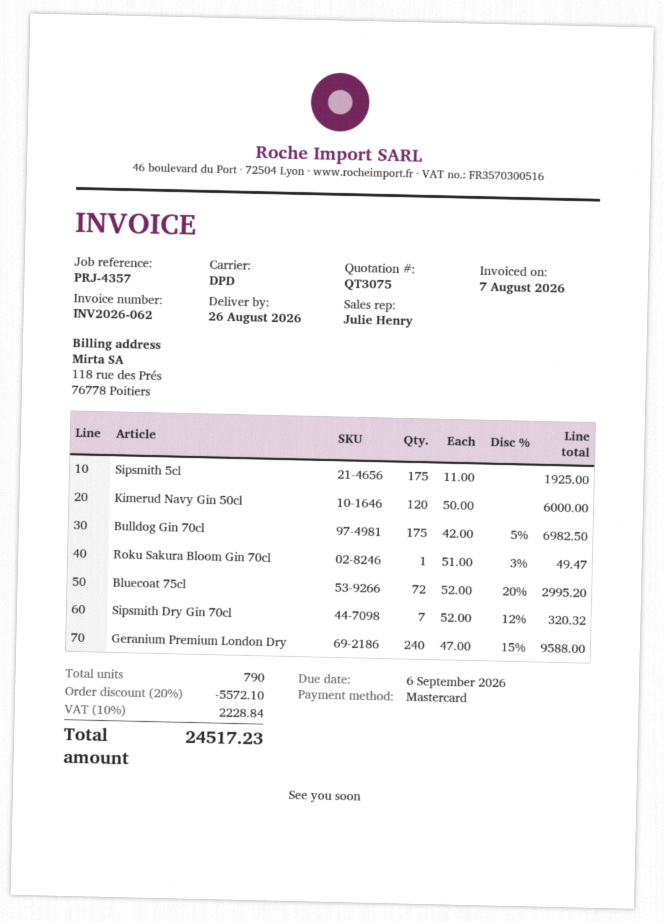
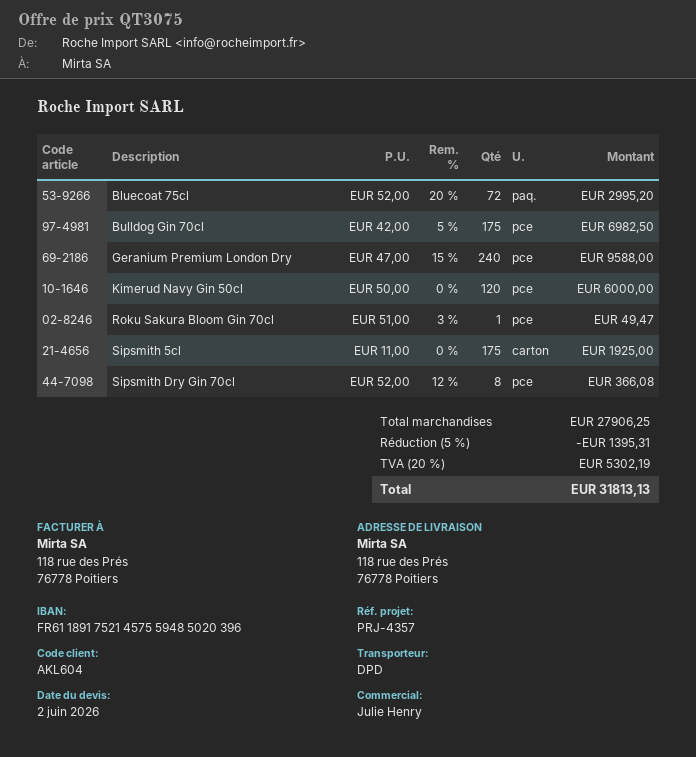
Sipsmith Dry Gin 70cl: 7 x 52.00 - 12% = 320.32 -> 8 x 52.00 - 12% = 366.08
discount: 20% = 5572.10 -> 5% = 1395.31
tax: 10% = 2228.84 -> 20% = 5302.19
total: 24517.23 -> 31813.13

